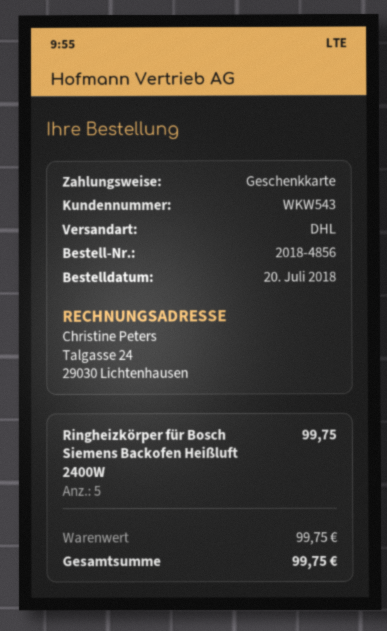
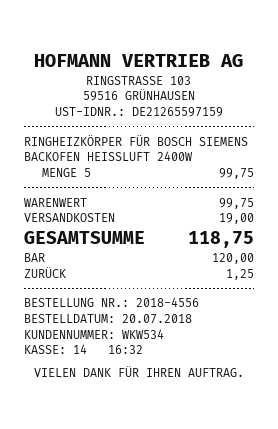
order number: 2018-4856 -> 2018-4556
customer number: WKW543 -> WKW534
payment method: gift card -> cash
shipping: none -> 19.00
total: 99.75 -> 118.75

